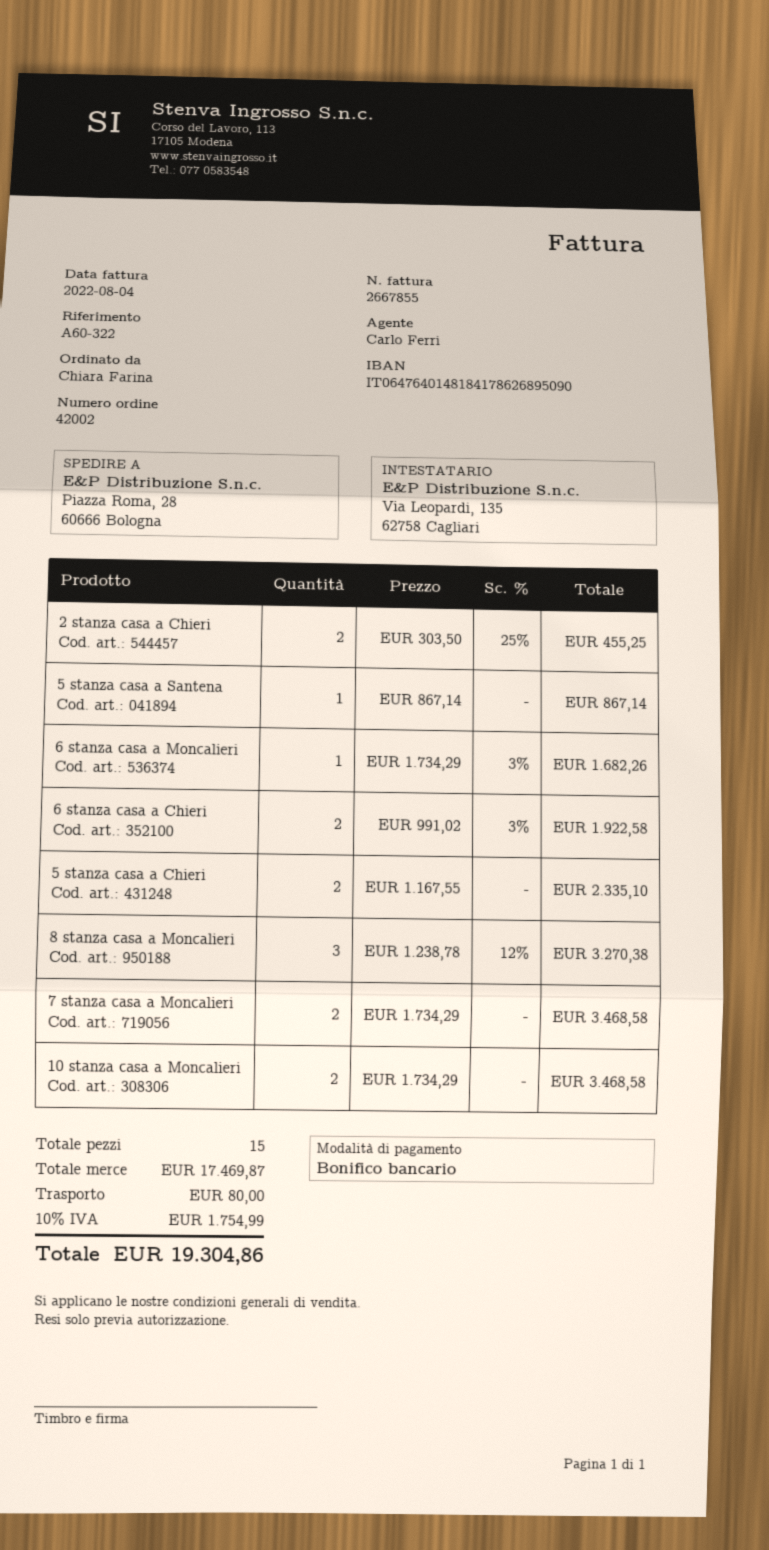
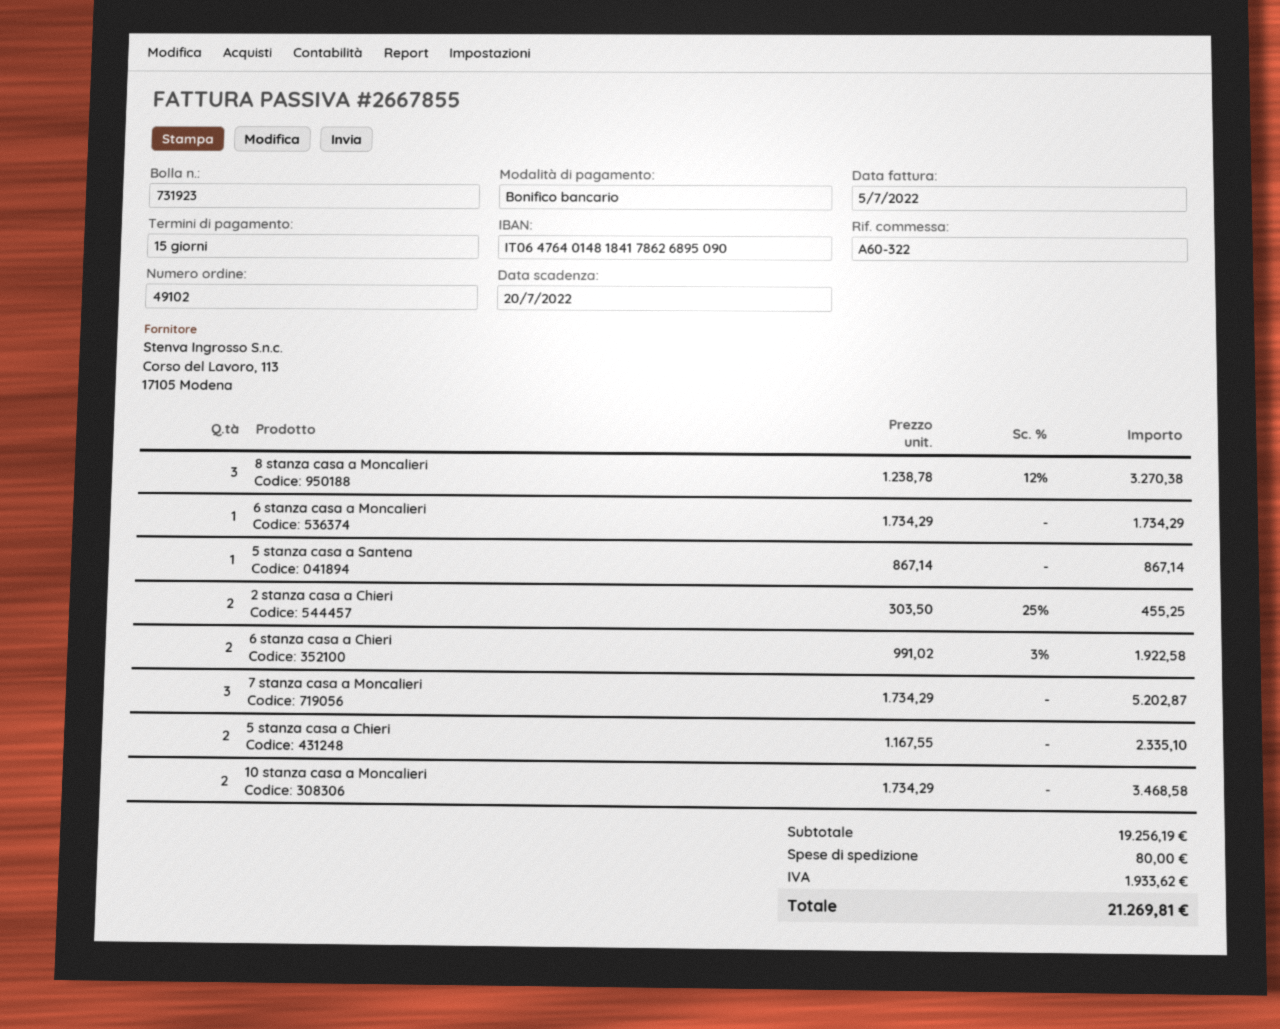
order number: 42002 -> 49102
invoice date: 2022-08-04 -> 2022-07-05
6 stanza casa a Moncalieri: 1 x 1734.29 - 3% = 1682.26 -> 1 x 1734.29 = 1734.29
7 stanza casa a Moncalieri: 2 x 1734.29 = 3468.58 -> 3 x 1734.29 = 5202.87
subtotal: 17469.87 -> 19256.19
tax: 1754.99 -> 1933.62
total: 19304.86 -> 21269.81

